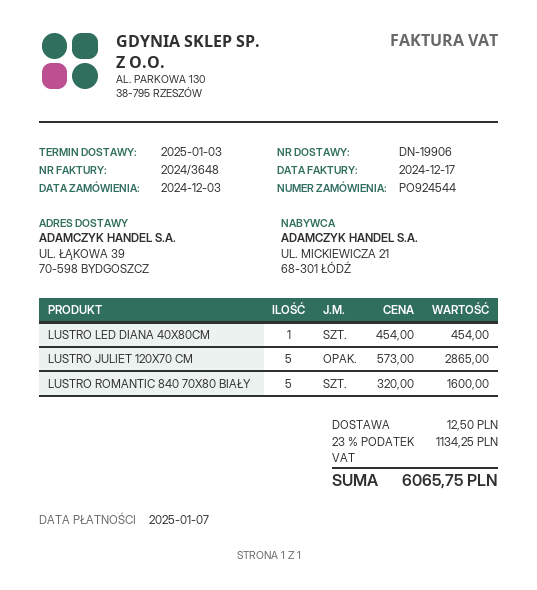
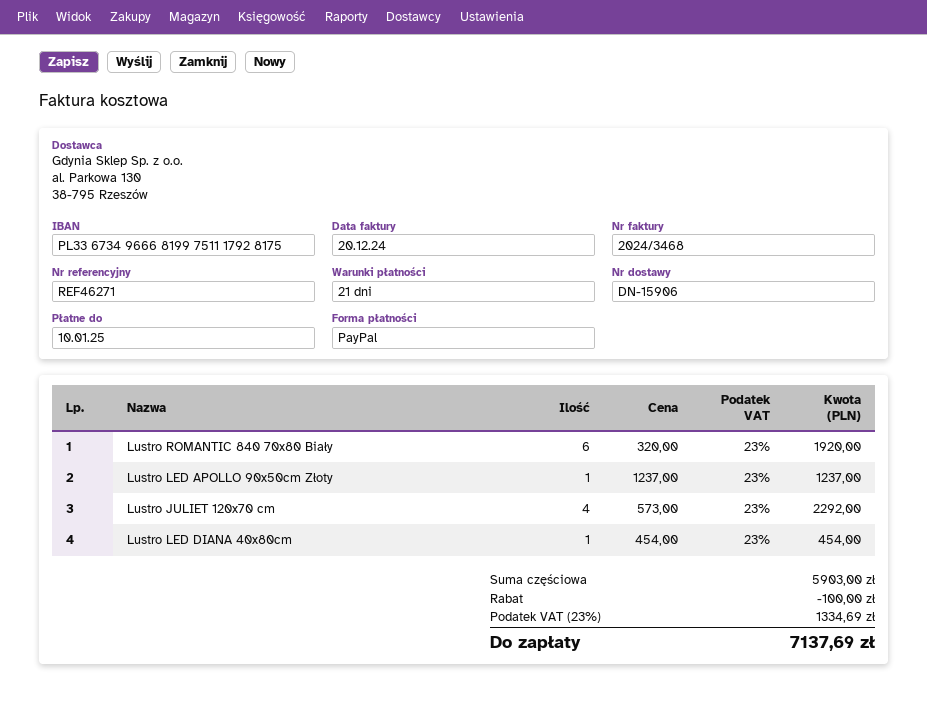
delivery note number: DN-19906 -> DN-15906
invoice number: 2024/3648 -> 2024/3468
invoice date: 2024-12-17 -> 2024-12-20
due date: 2025-01-07 -> 2025-01-10
LUSTRO JULIET 120X70 CM: 5 x 573.00 = 2865.00 -> 4 x 573.00 = 2292.00
LUSTRO ROMANTIC 840 70X80 BIAŁY: 5 x 320.00 = 1600.00 -> 6 x 320.00 = 1920.00
Lustro LED APOLLO 90x50cm Złoty: none -> 1 x 1237.00 = 1237.00
discount: none -> 100.00
shipping: 12.50 -> none
tax: 23% = 1134.25 -> 23% = 1334.69
total: 6065.75 -> 7137.69

